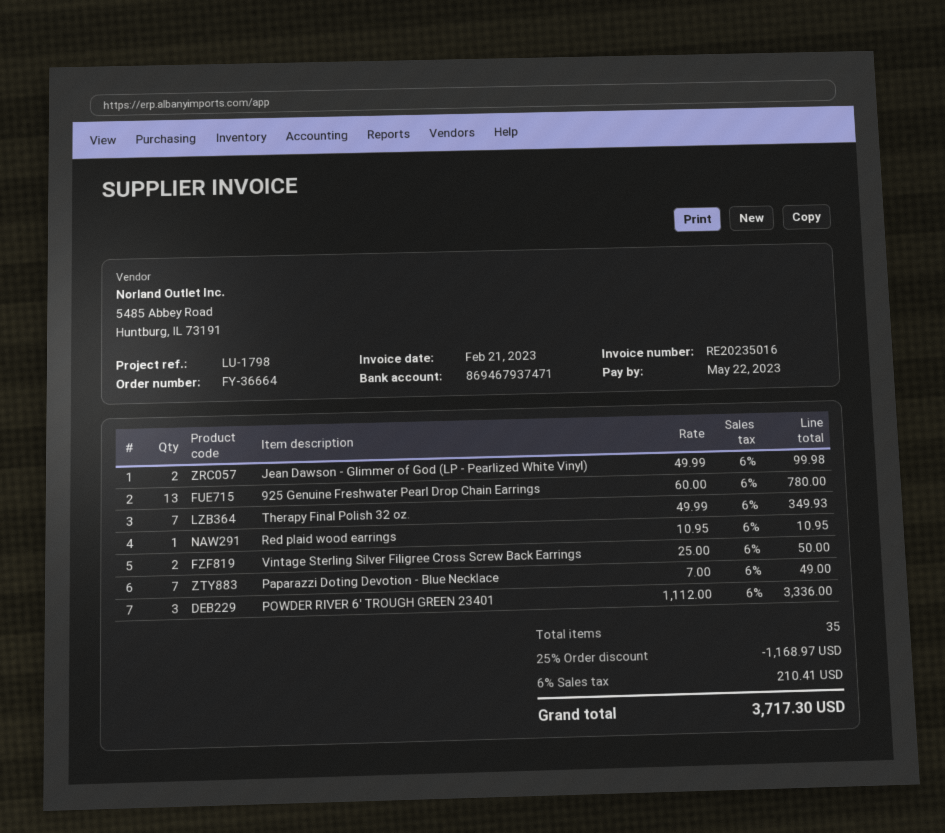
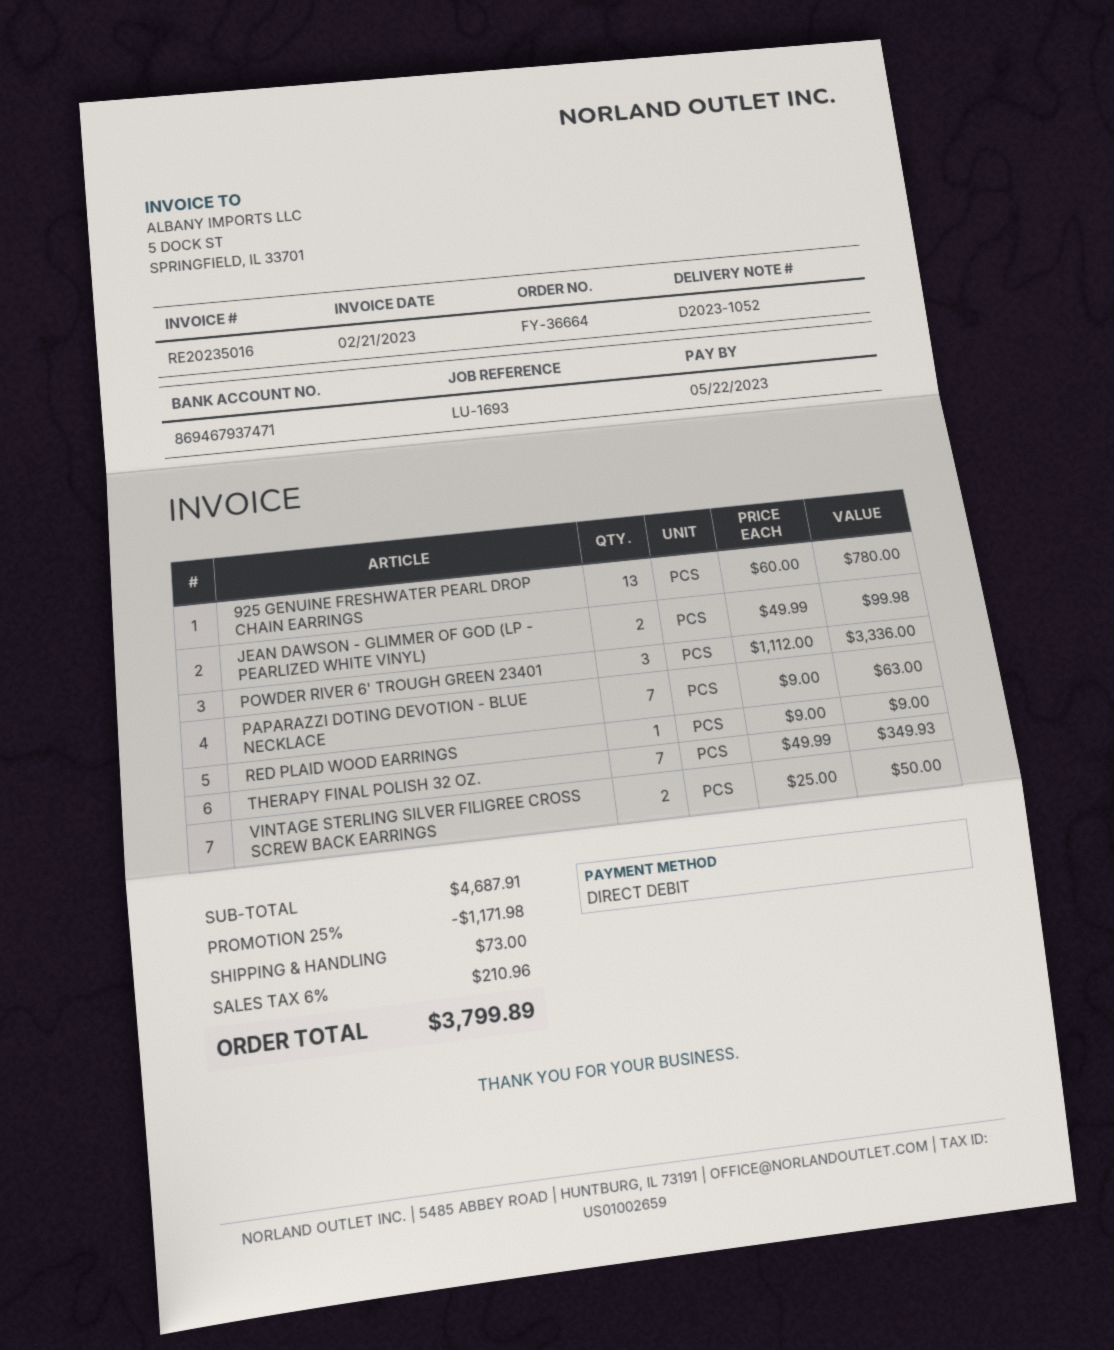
reference: LU-1798 -> LU-1693
Red plaid wood earrings: 1 x 10.95 = 10.95 -> 1 x 9.00 = 9.00
Paparazzi Doting Devotion - Blue Necklace: 7 x 7.00 = 49.00 -> 7 x 9.00 = 63.00
discount: 25% = 1168.97 -> 25% = 1171.98
shipping: none -> 73.00
tax: 6% = 210.41 -> 6% = 210.96
total: 3717.30 -> 3799.89

